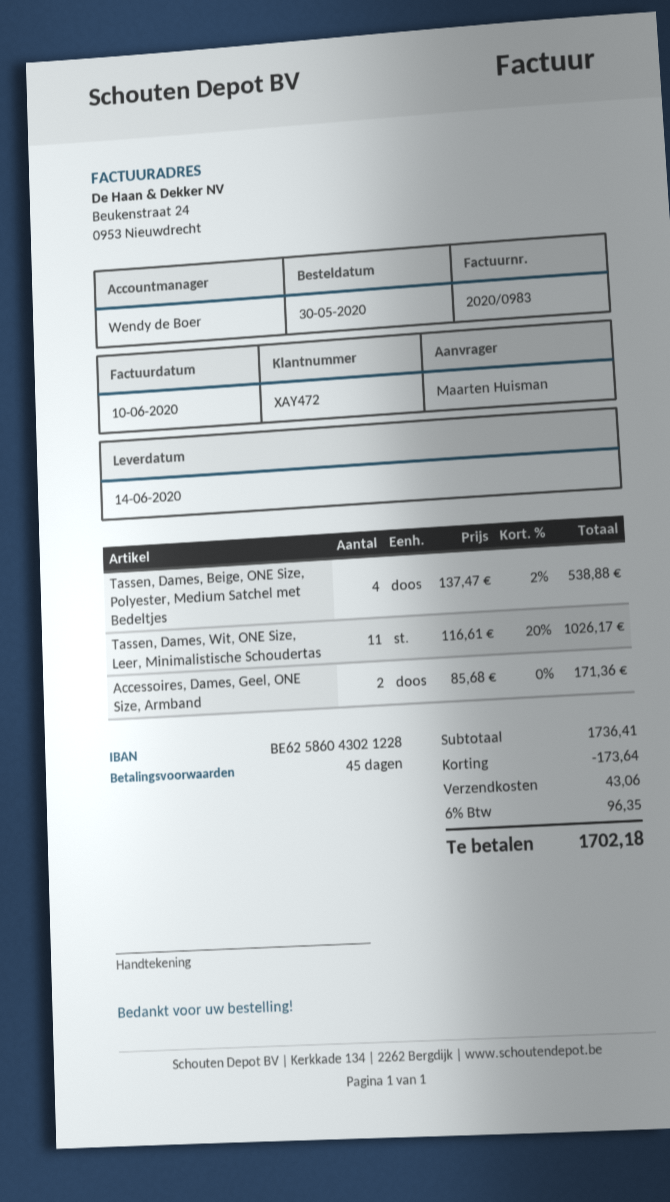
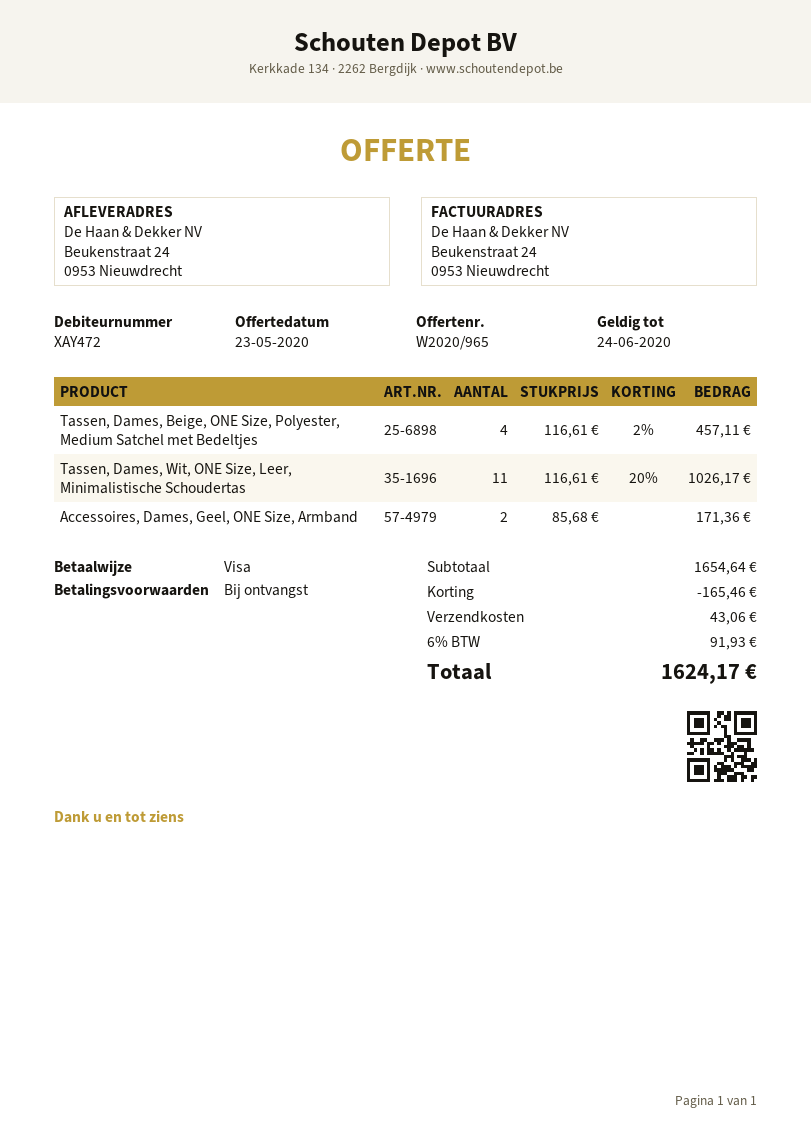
payment terms: 45 days -> on receipt
Tassen, Dames, Beige, ONE Size, Polyester, Medium Satchel met Bedeltjes: 4 x 137.47 - 2% = 538.88 -> 4 x 116.61 - 2% = 457.11
subtotal: 1736.41 -> 1654.64
discount: 173.64 -> 165.46
tax: 6% = 96.35 -> 6% = 91.93
total: 1702.18 -> 1624.17

